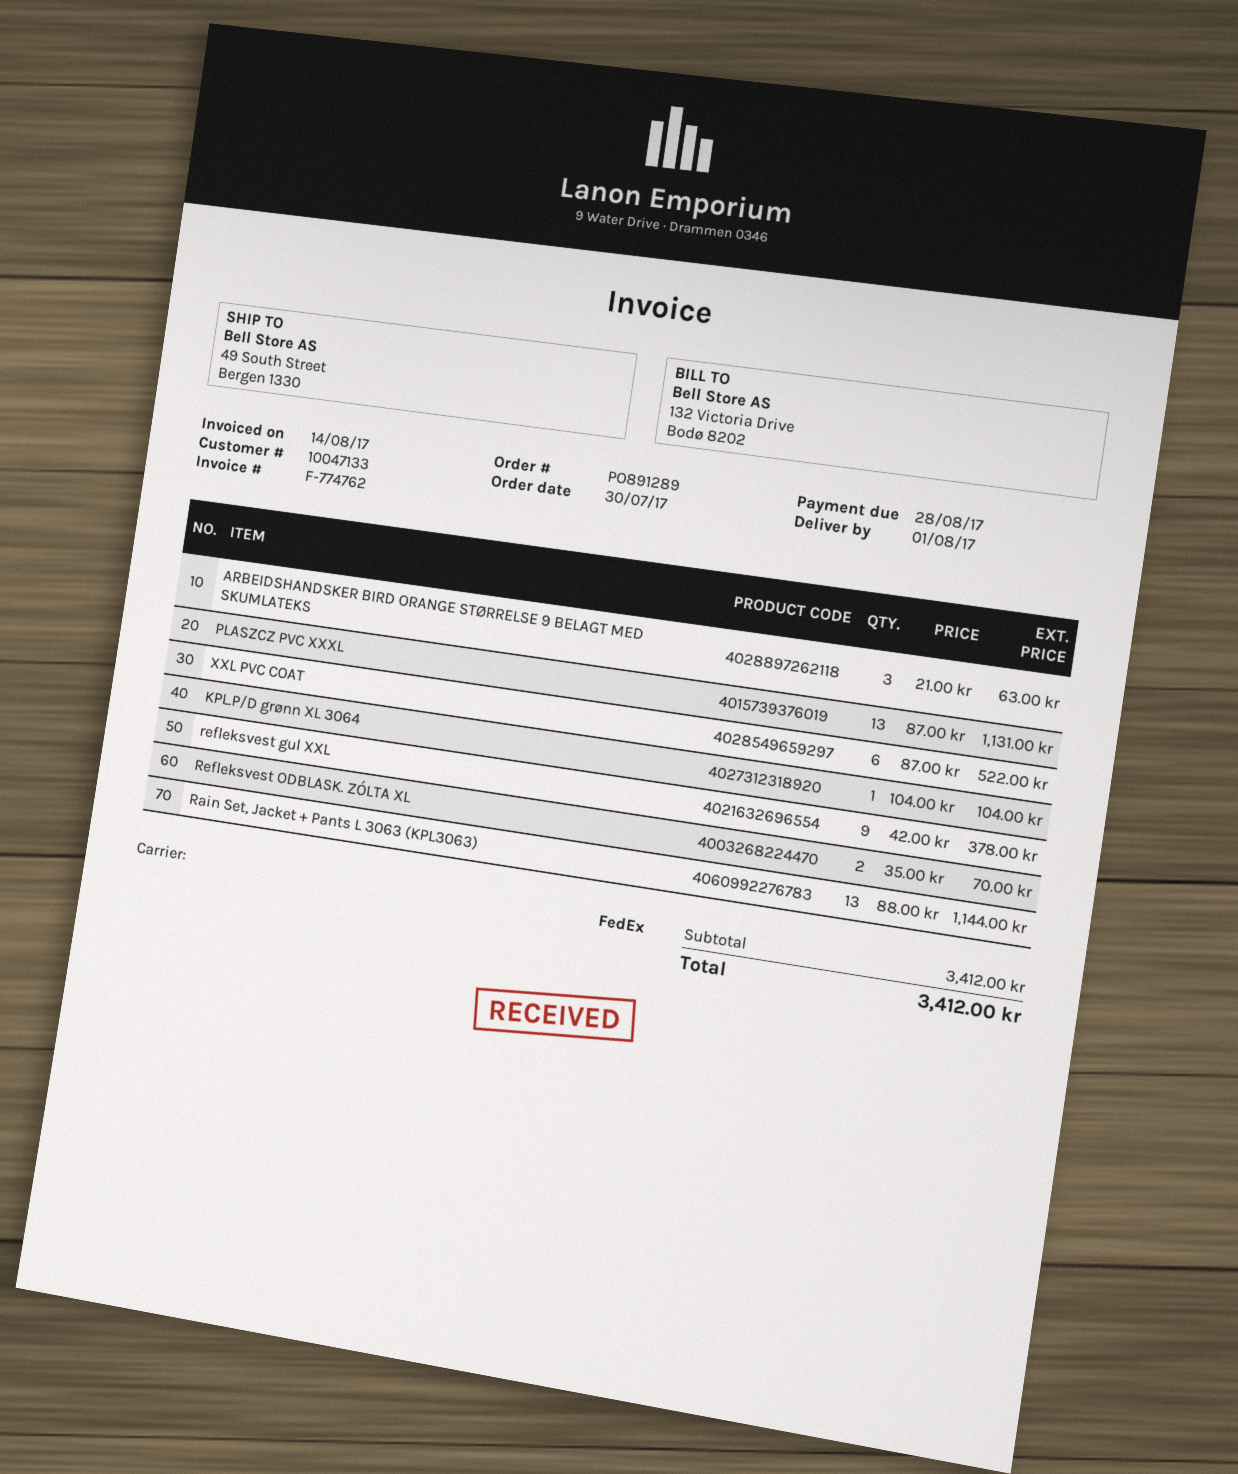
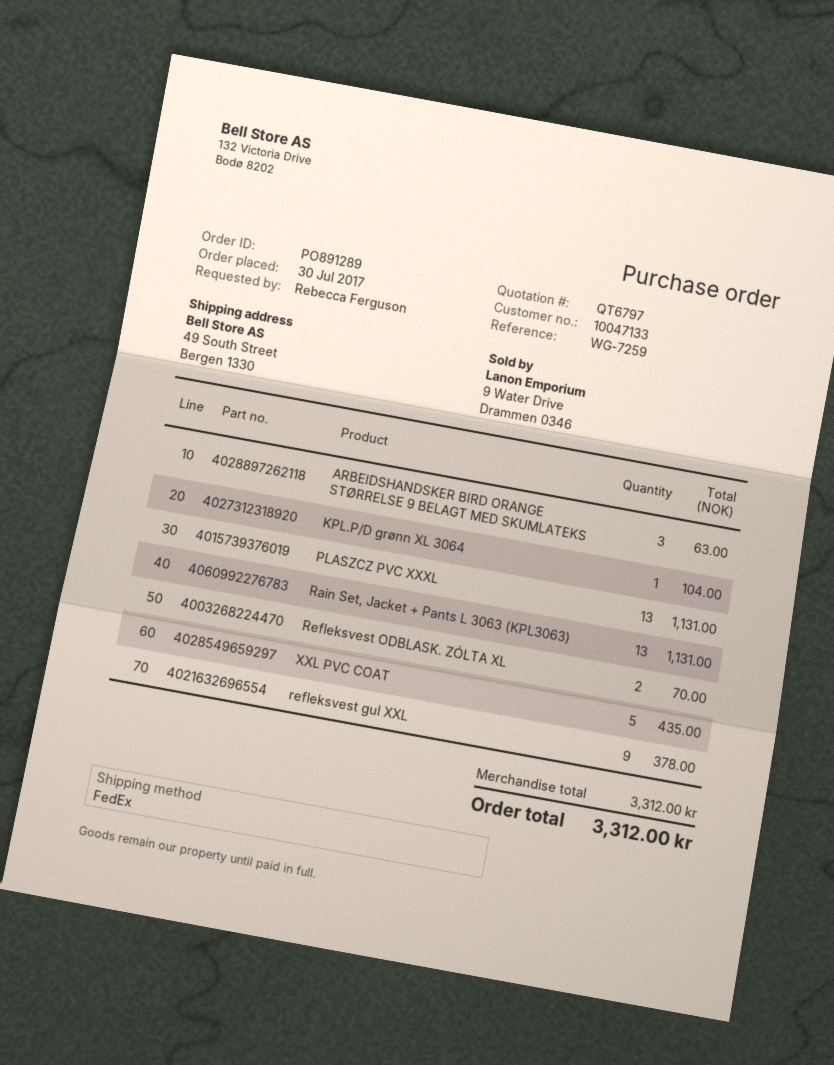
XXL PVC COAT: 6 for 522.00 -> 5 for 435.00
Rain Set, Jacket + Pants L 3063 (KPL3063): 13 for 1144.00 -> 13 for 1131.00
subtotal: 3412.00 -> 3312.00
total: 3412.00 -> 3312.00

